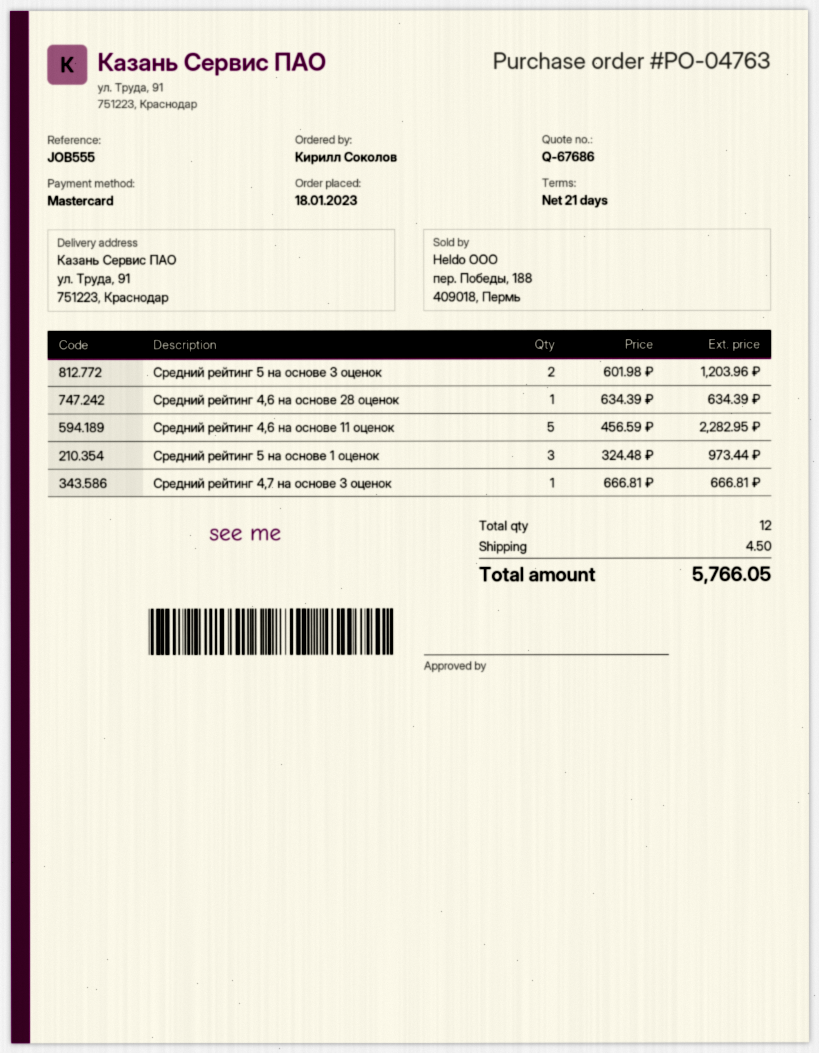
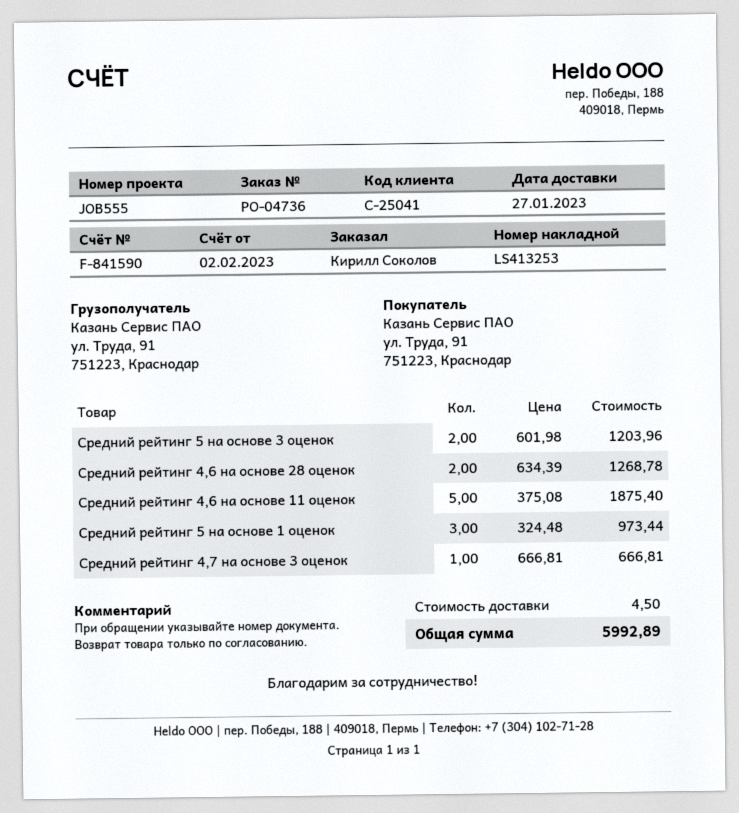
order number: PO-04763 -> PO-04736
Средний рейтинг 4,6 на основе 28 оценок: 1 x 634.39 = 634.39 -> 2 x 634.39 = 1268.78
Средний рейтинг 4,6 на основе 11 оценок: 5 x 456.59 = 2282.95 -> 5 x 375.08 = 1875.40
total: 5766.05 -> 5992.89

